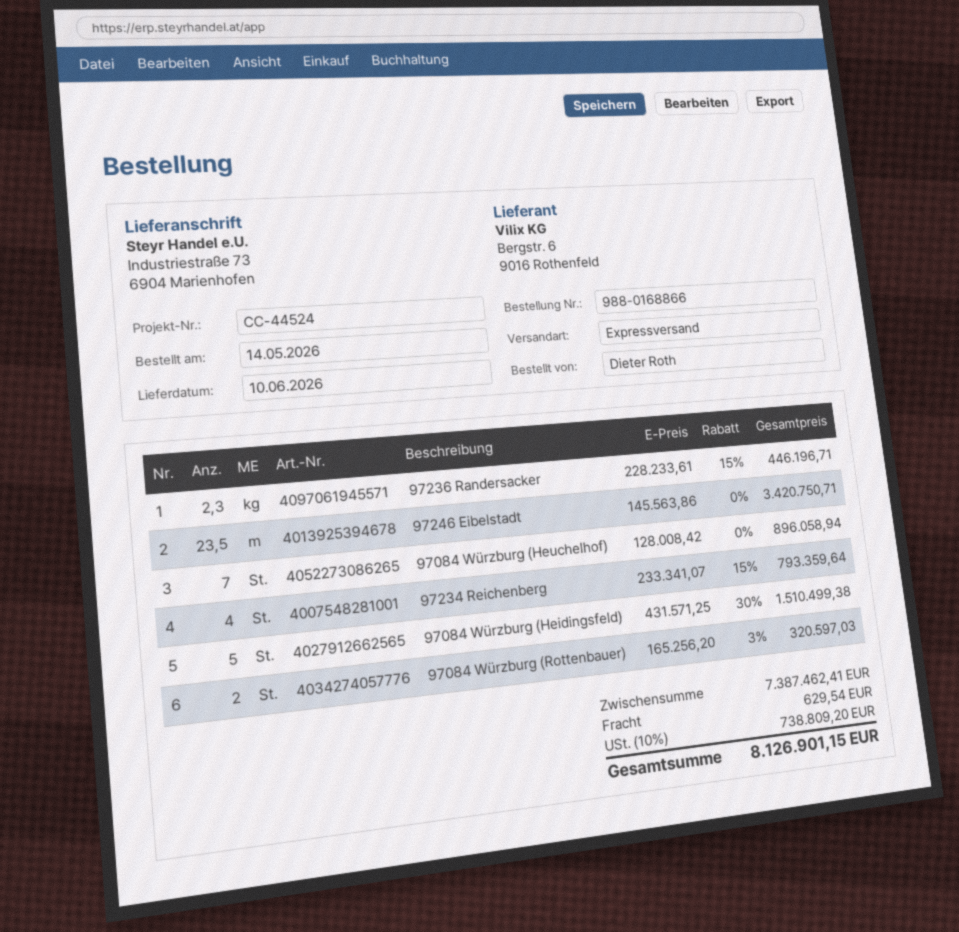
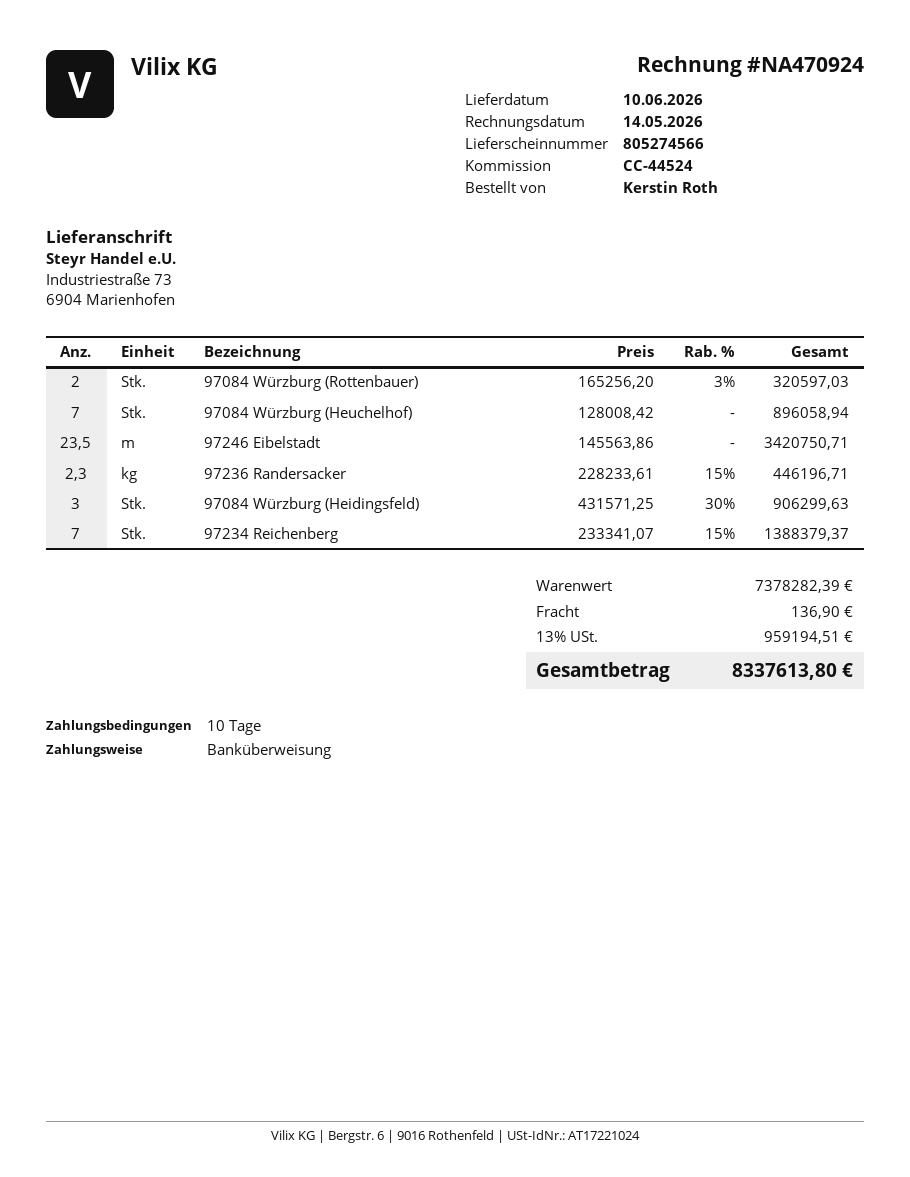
ordered by: Dieter Roth -> Kerstin Roth
97234 Reichenberg: 4 x 233341.07 - 15% = 793359.64 -> 7 x 233341.07 - 15% = 1388379.37
97084 Würzburg (Heidingsfeld): 5 x 431571.25 - 30% = 1510499.38 -> 3 x 431571.25 - 30% = 906299.63
subtotal: 7387462.41 -> 7378282.39
shipping: 629.54 -> 136.90
tax: 10% = 738809.20 -> 13% = 959194.51
total: 8126901.15 -> 8337613.80

